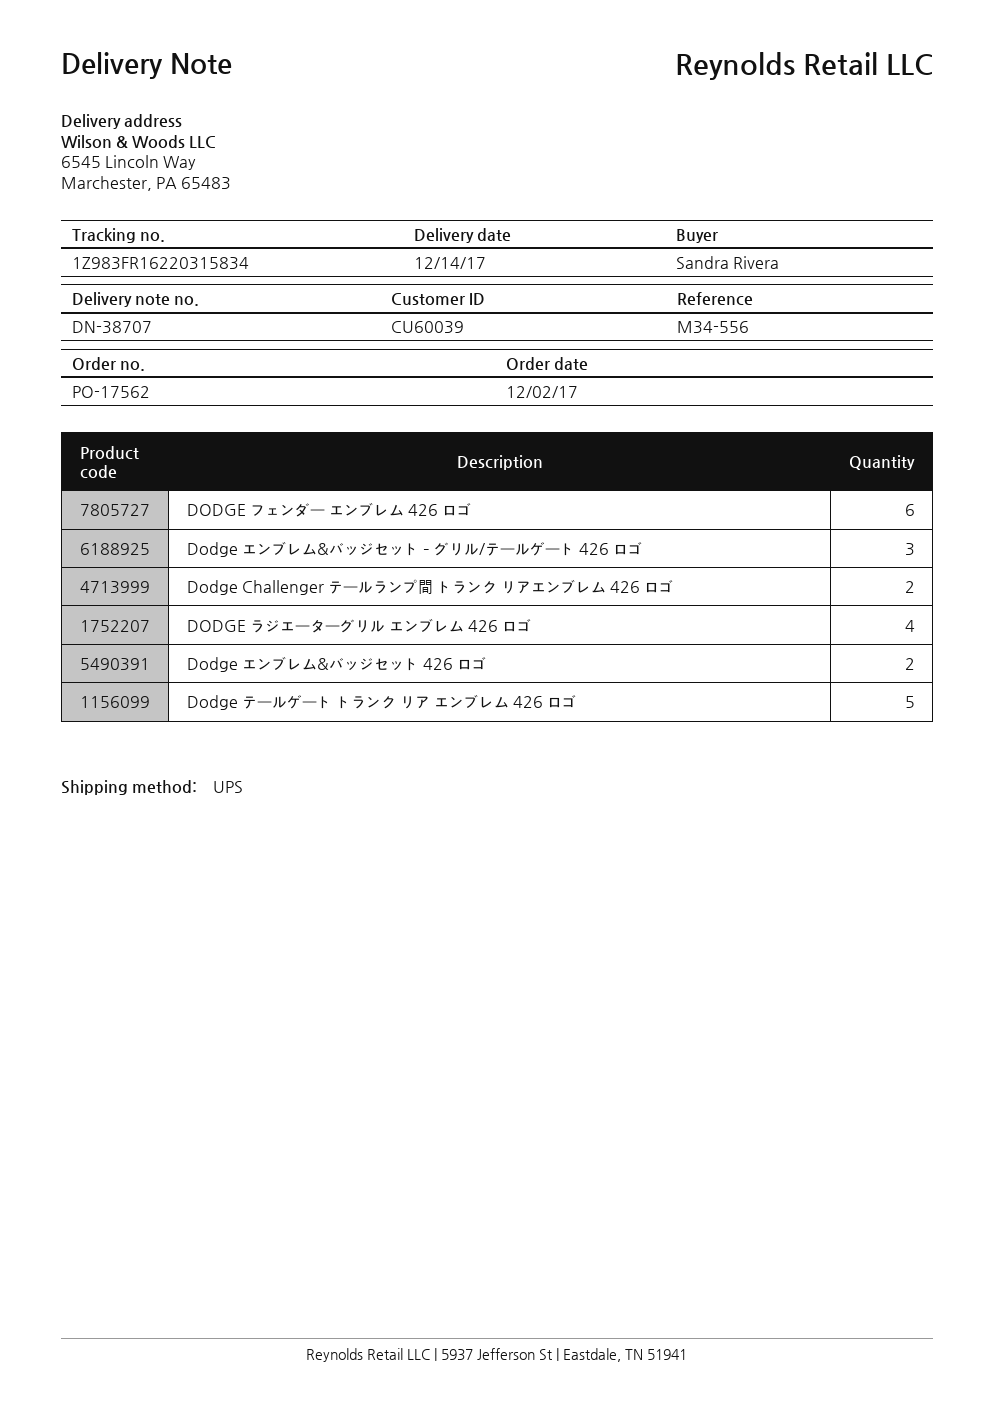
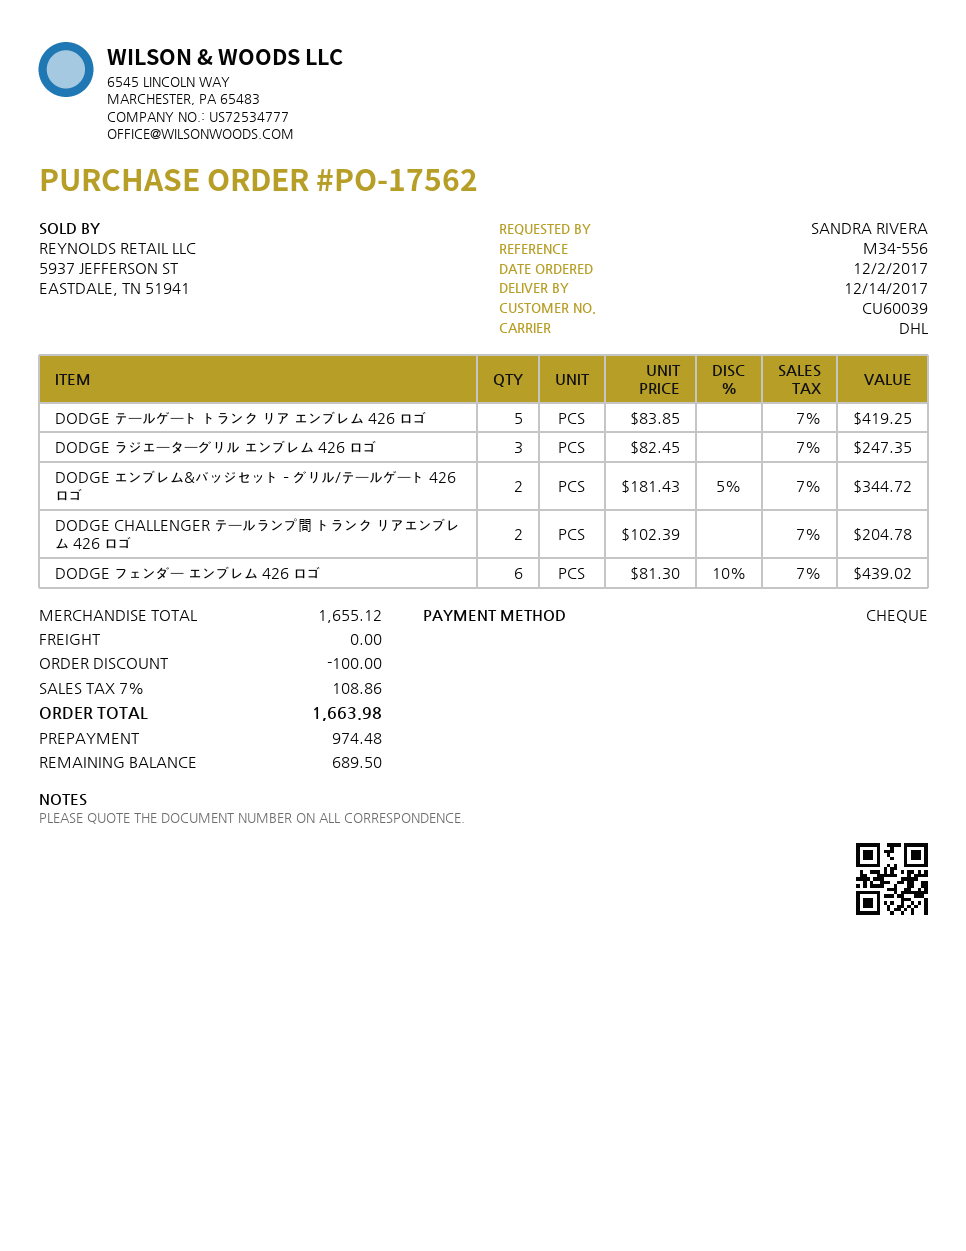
shipping method: UPS -> DHL
Dodge エンブレム&バッジセット – グリル/テールゲート 426 ロゴ: 3 -> 2
DODGE ラジエーターグリル エンブレム 426 ロゴ: 4 -> 3
Dodge エンブレム&バッジセット 426 ロゴ: 2 -> none

